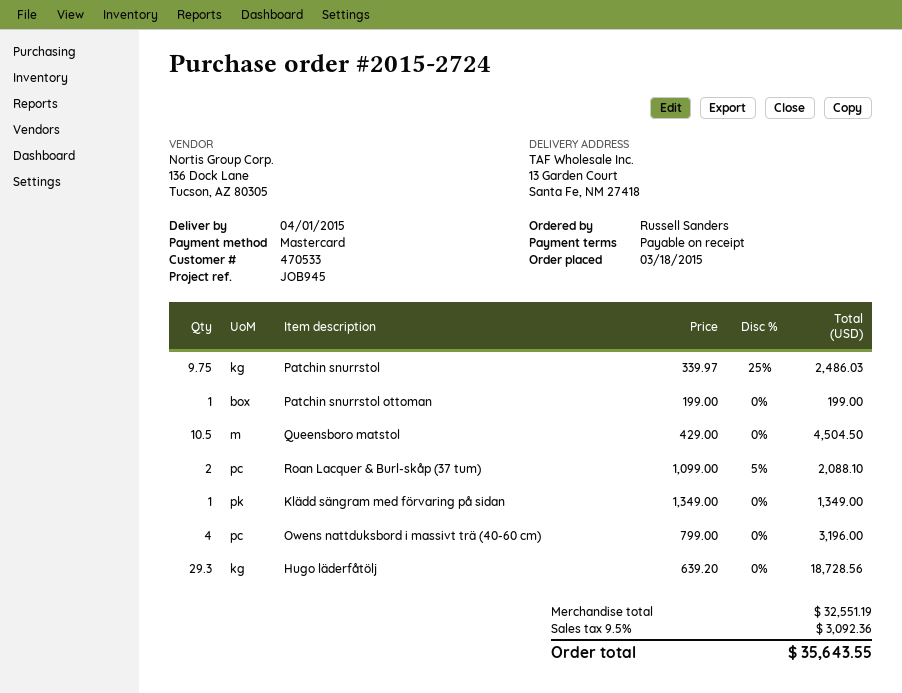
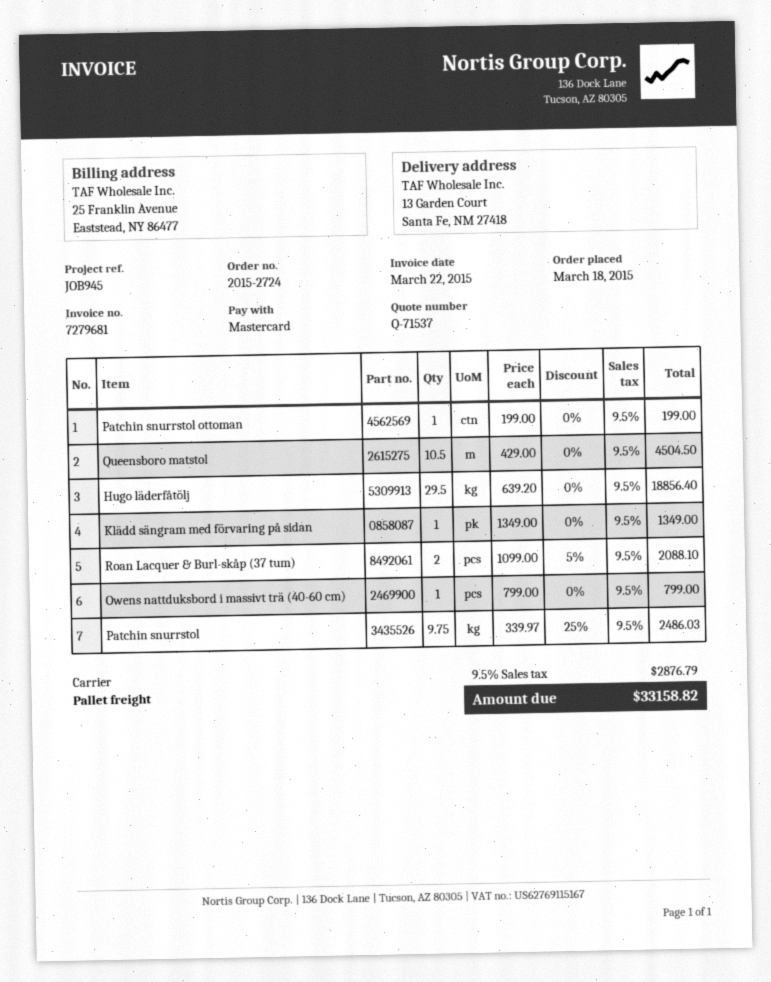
Owens nattduksbord i massivt trä (40-60 cm): 4 x 799.00 = 3196.00 -> 1 x 799.00 = 799.00
Hugo läderfåtölj: 29.3 x 639.20 = 18728.56 -> 29.5 x 639.20 = 18856.40
tax: 9.5% = 3092.36 -> 9.5% = 2876.79
total: 35643.55 -> 33158.82

